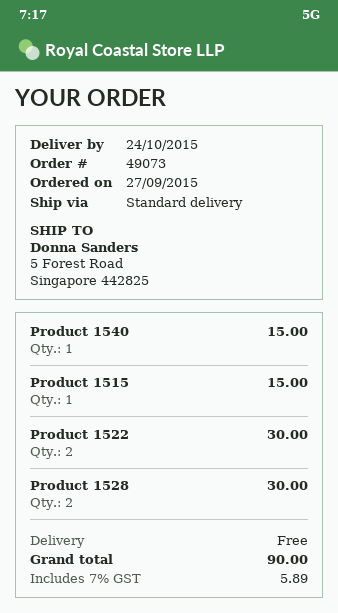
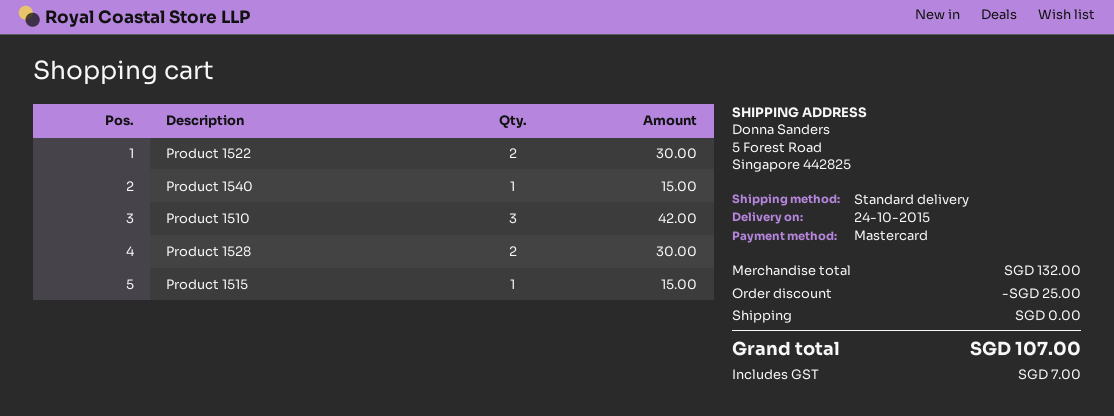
Product 1510: none -> 3 for 42.00
discount: none -> 25.00
tax: 5.89 -> 7.00
total: 90.00 -> 107.00

